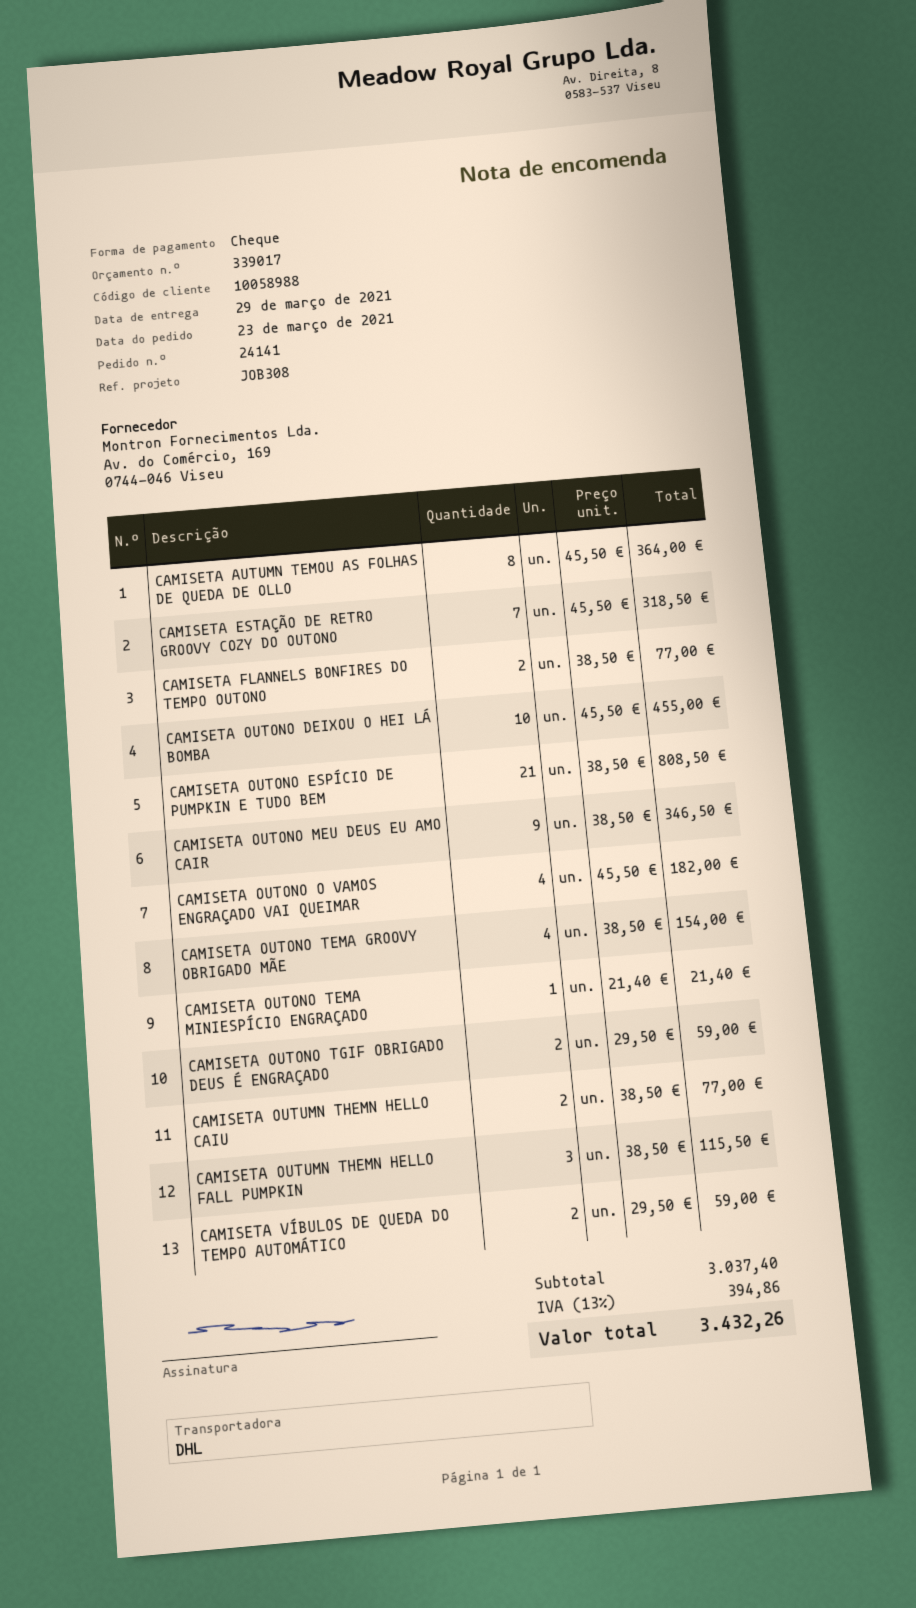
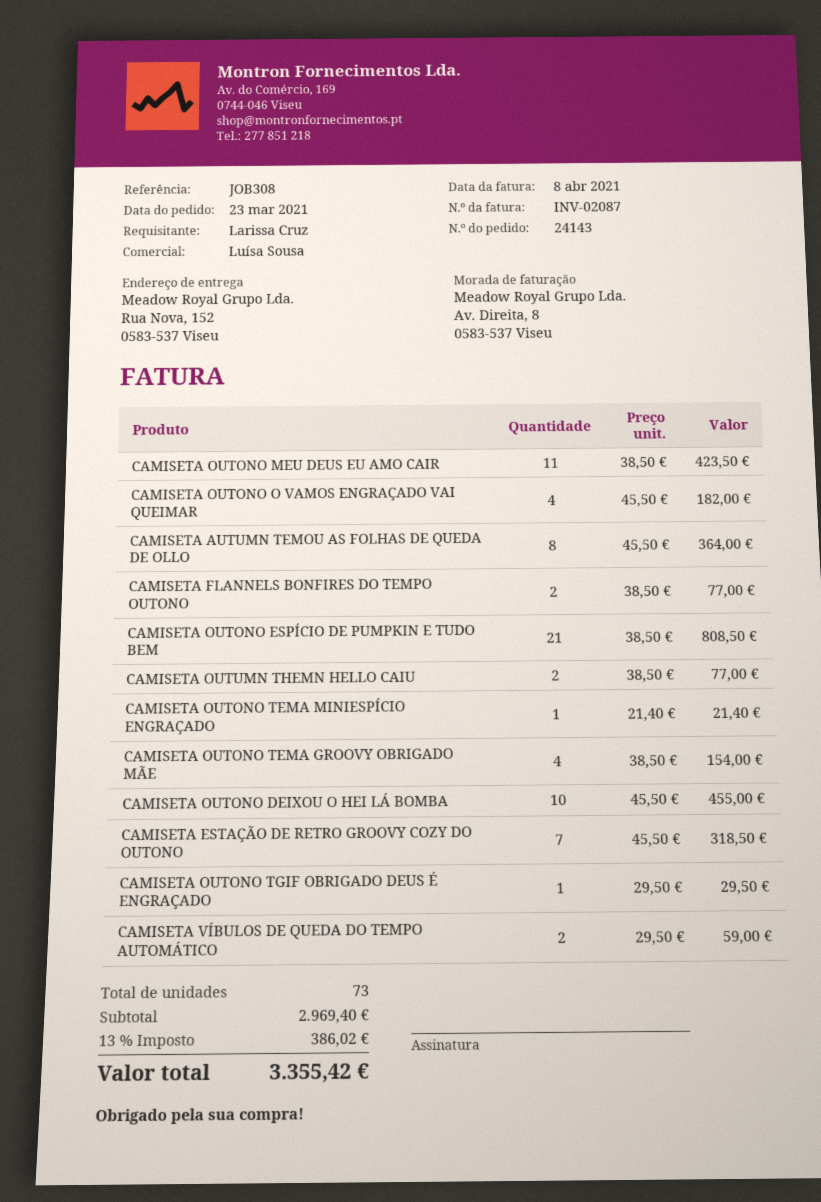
order number: 24141 -> 24143
CAMISETA OUTONO MEU DEUS EU AMO CAIR: 9 x 38.50 = 346.50 -> 11 x 38.50 = 423.50
CAMISETA OUTONO TGIF OBRIGADO DEUS É ENGRAÇADO: 2 x 29.50 = 59.00 -> 1 x 29.50 = 29.50
CAMISETA OUTUMN THEMN HELLO FALL PUMPKIN: 3 x 38.50 = 115.50 -> none
subtotal: 3037.40 -> 2969.40
tax: 13% = 394.86 -> 13% = 386.02
total: 3432.26 -> 3355.42

